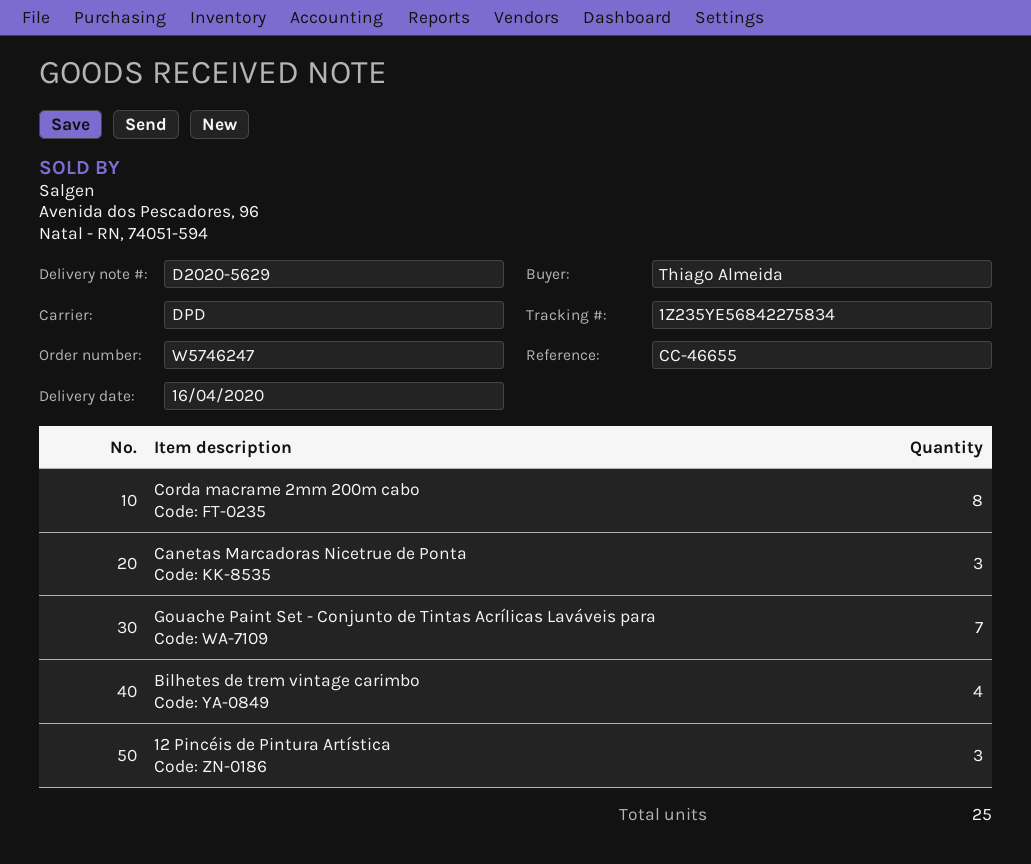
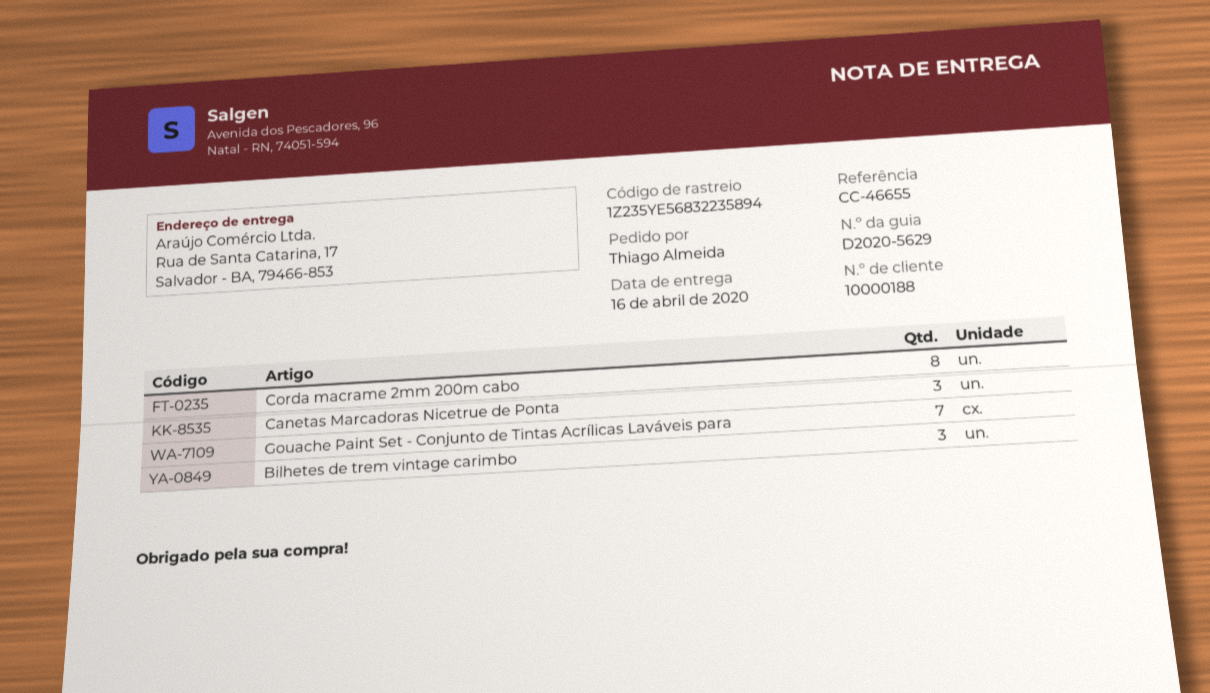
tracking number: 1Z235YE56842275834 -> 1Z235YE56832235894
Bilhetes de trem vintage carimbo: 4 -> 3
12 Pincéis de Pintura Artística: 3 -> none

